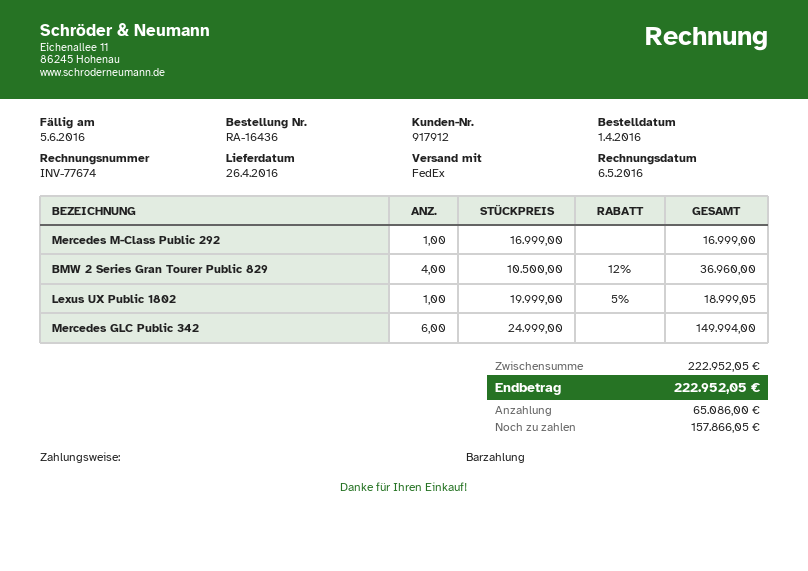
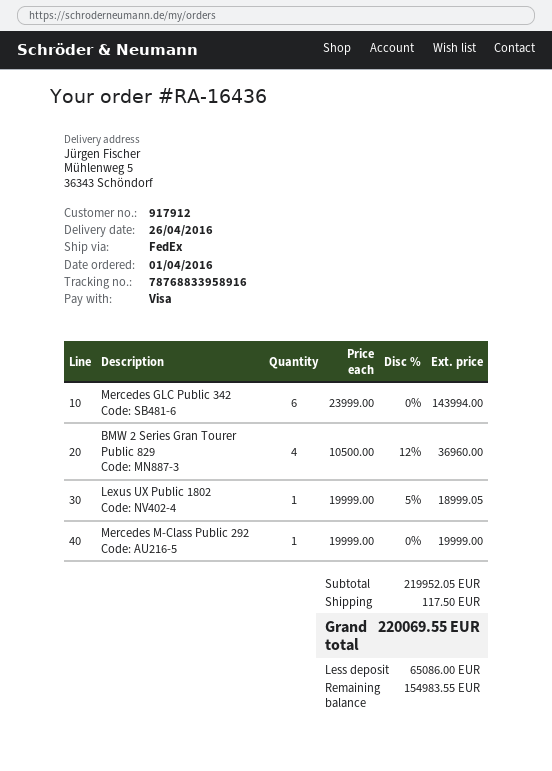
payment method: cash -> Visa
Mercedes M-Class Public 292: 1 x 16999.00 = 16999.00 -> 1 x 19999.00 = 19999.00
Mercedes GLC Public 342: 6 x 24999.00 = 149994.00 -> 6 x 23999.00 = 143994.00
subtotal: 222952.05 -> 219952.05
shipping: none -> 117.50
total: 222952.05 -> 220069.55
balance: 157866.05 -> 154983.55

